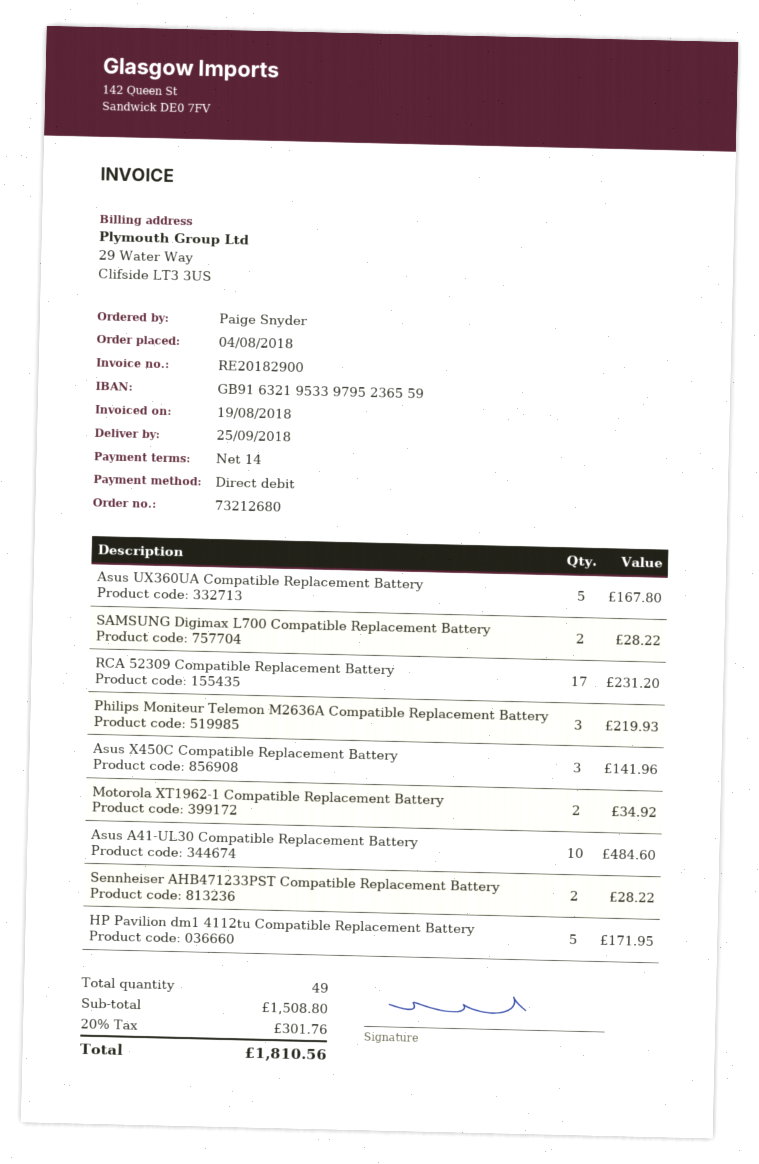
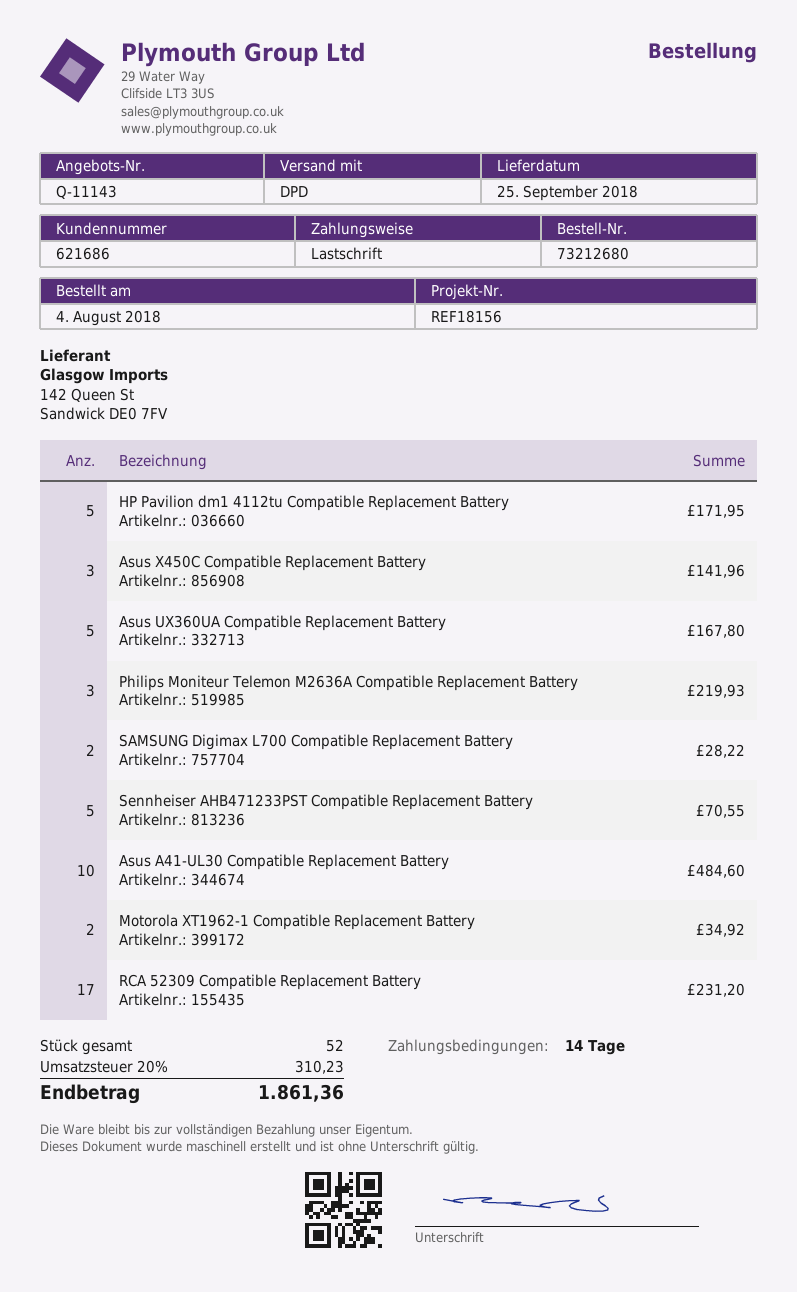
Sennheiser AHB471233PST Compatible Replacement Battery: 2 for 28.22 -> 5 for 70.55
total quantity: 49 -> 52
tax: 20% = 301.76 -> 20% = 310.23
total: 1810.56 -> 1861.36

